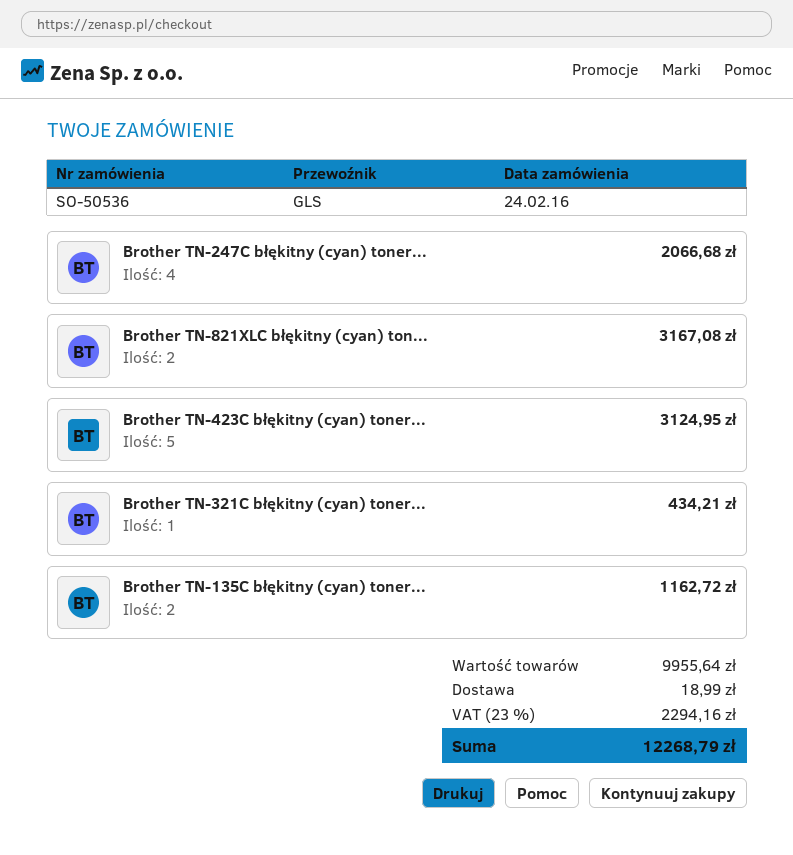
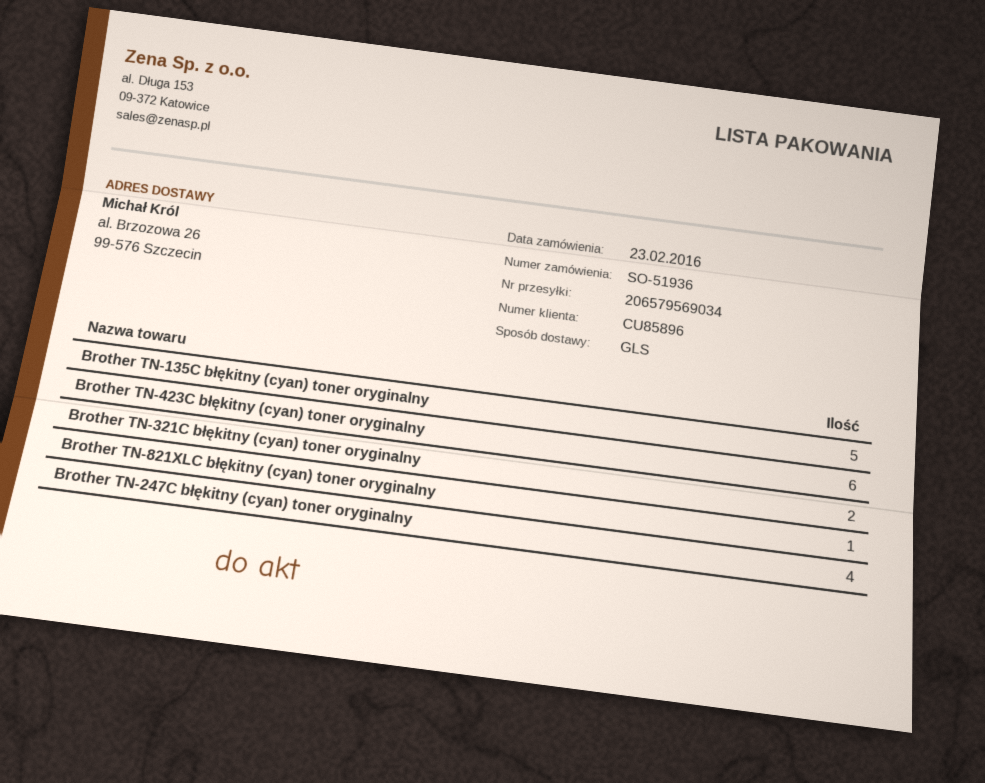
order number: SO-50536 -> SO-51936
order date: 2016-02-24 -> 2016-02-23
Brother TN-821XLC błękitny (cyan) ton...: 2 -> 1
Brother TN-423C błękitny (cyan) toner...: 5 -> 6
Brother TN-321C błękitny (cyan) toner...: 1 -> 2
Brother TN-135C błękitny (cyan) toner...: 2 -> 5

